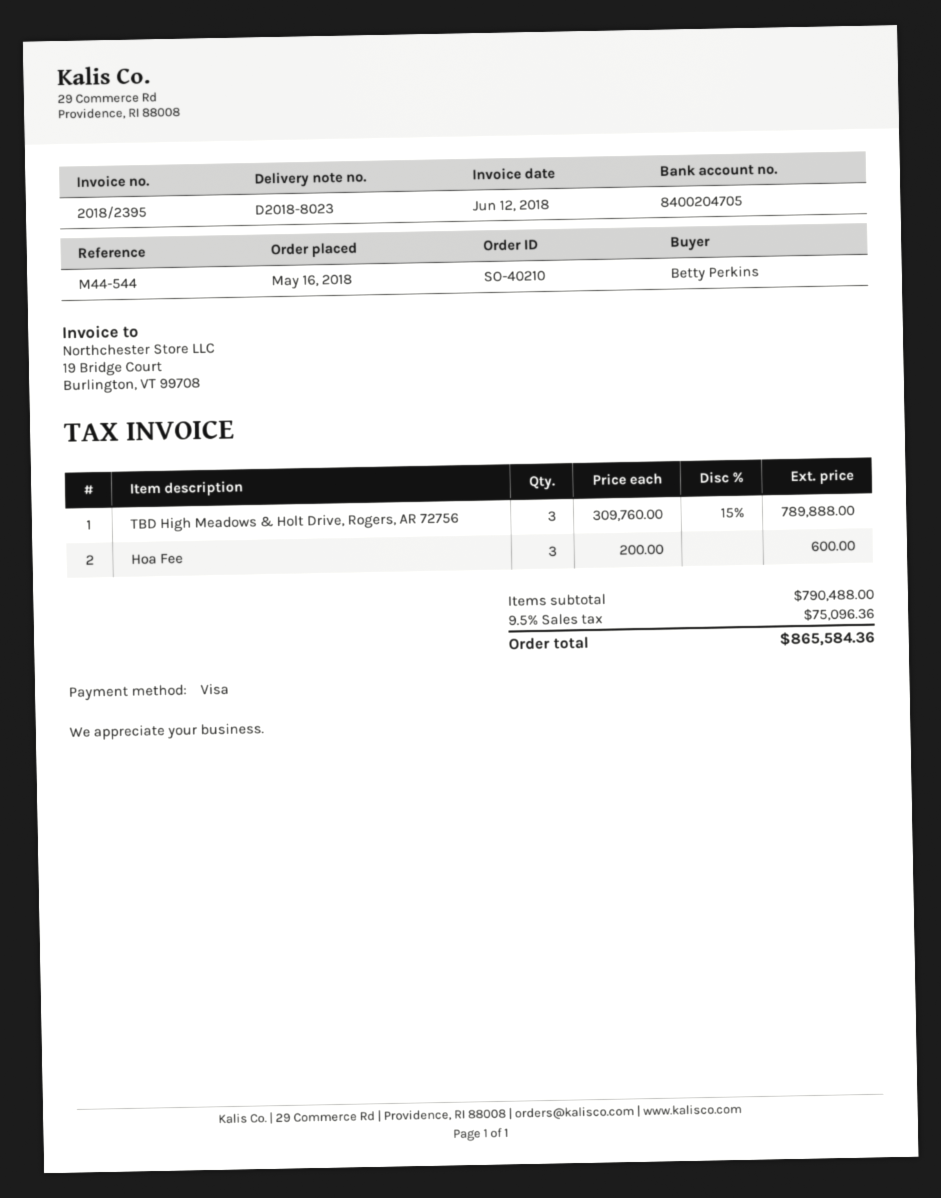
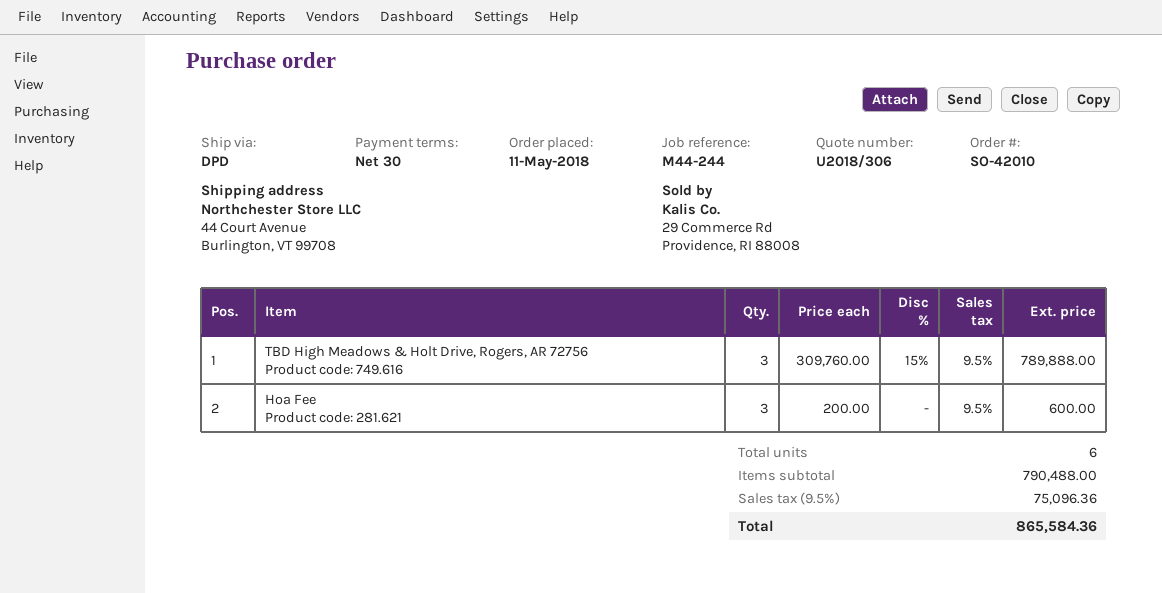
order number: SO-40210 -> SO-42010
order date: 2018-05-16 -> 2018-05-11
reference: M44-544 -> M44-244

